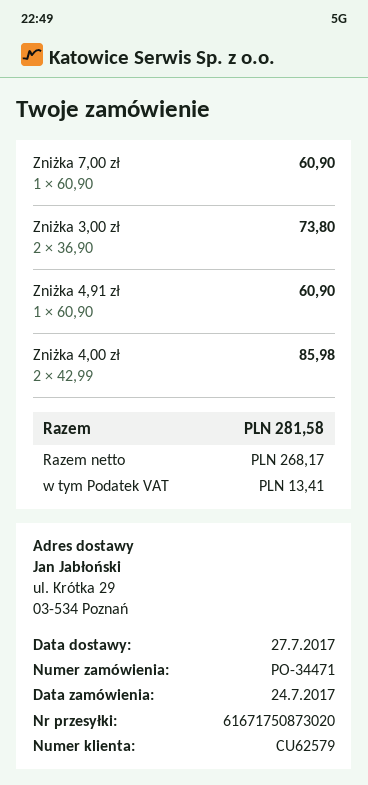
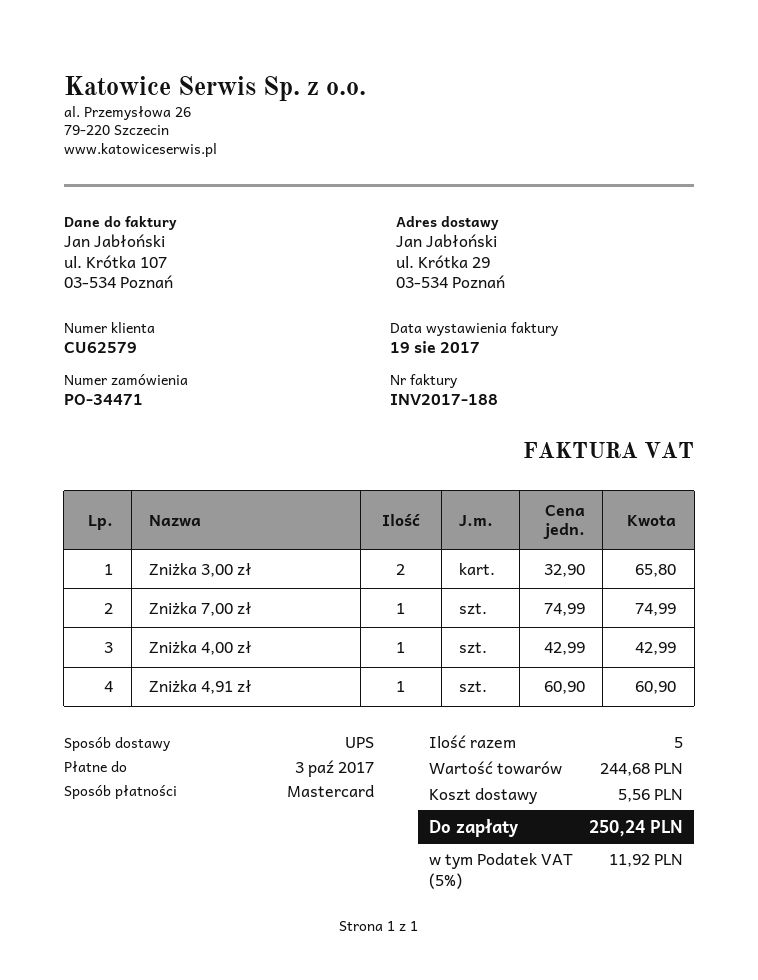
Zniżka 7,00 zł: 1 x 60.90 = 60.90 -> 1 x 74.99 = 74.99
Zniżka 3,00 zł: 2 x 36.90 = 73.80 -> 2 x 32.90 = 65.80
Zniżka 4,00 zł: 2 x 42.99 = 85.98 -> 1 x 42.99 = 42.99
shipping: none -> 5.56
tax: 13.41 -> 11.92
total: 281.58 -> 250.24

